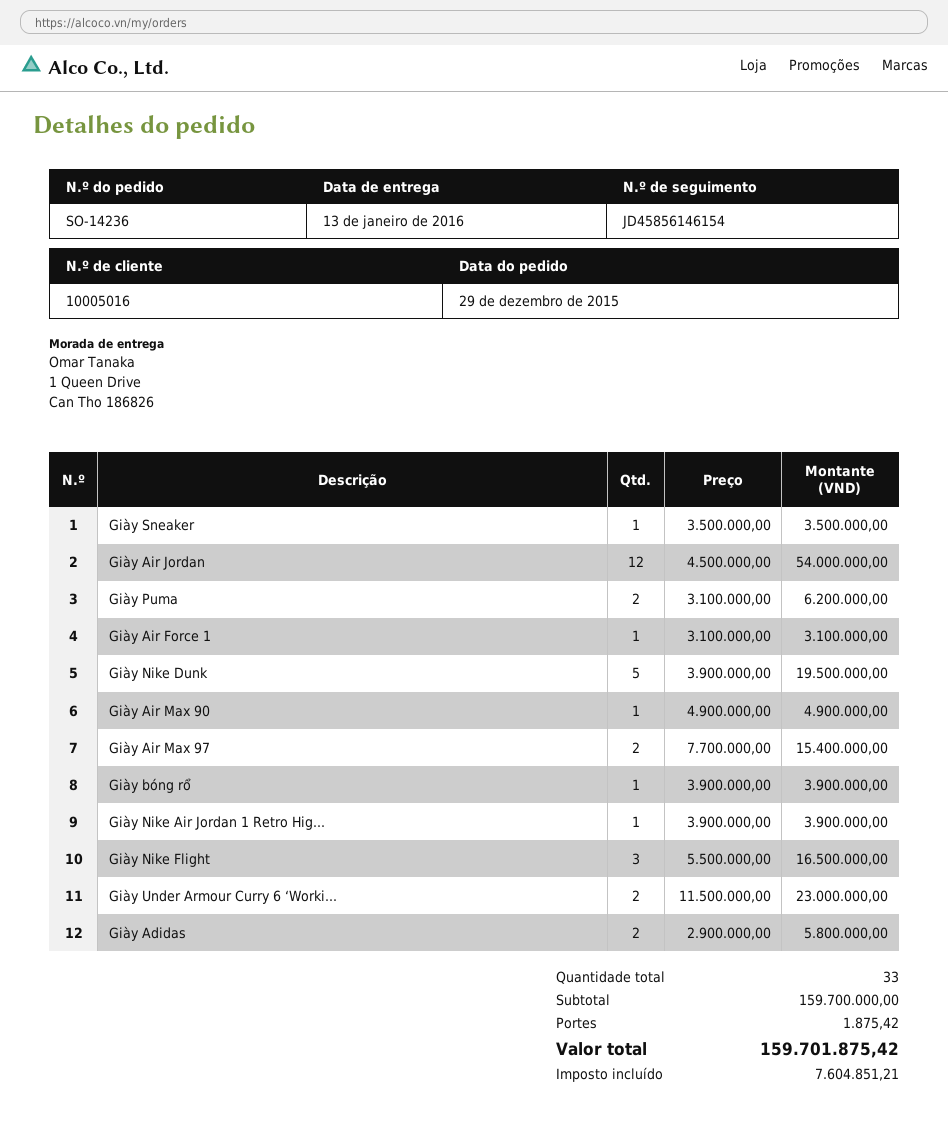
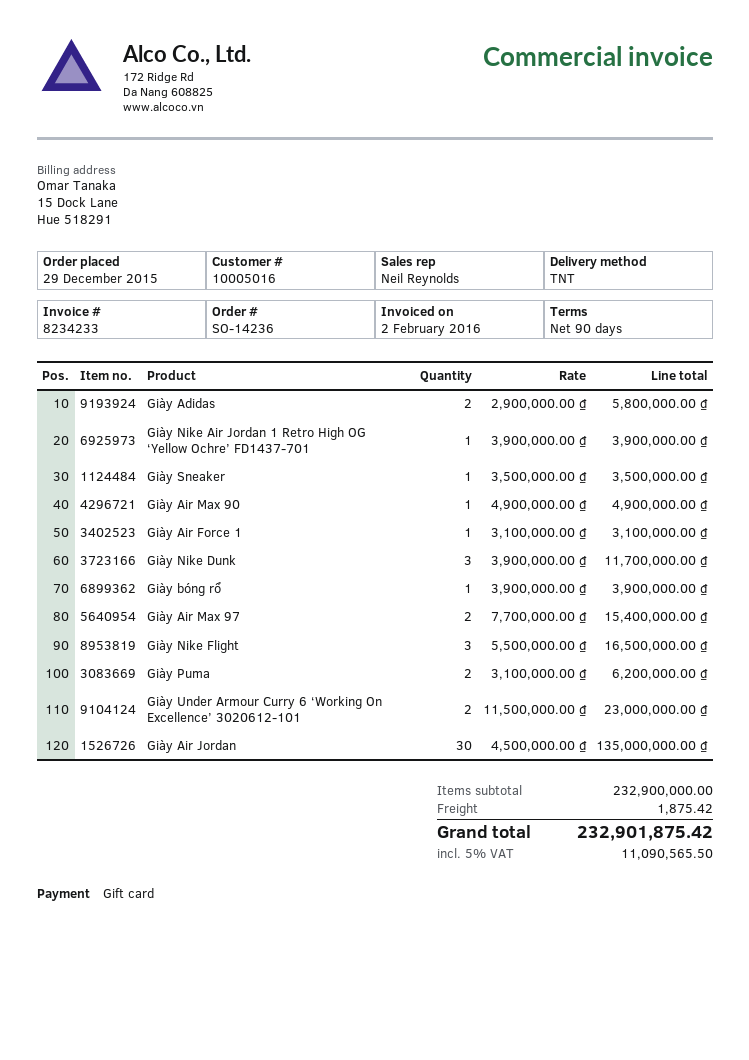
Giày Air Jordan: 12 x 4500000.00 = 54000000.00 -> 30 x 4500000.00 = 135000000.00
Giày Nike Dunk: 5 x 3900000.00 = 19500000.00 -> 3 x 3900000.00 = 11700000.00
subtotal: 159700000.00 -> 232900000.00
tax: 7604851.21 -> 11090565.50
total: 159701875.42 -> 232901875.42

